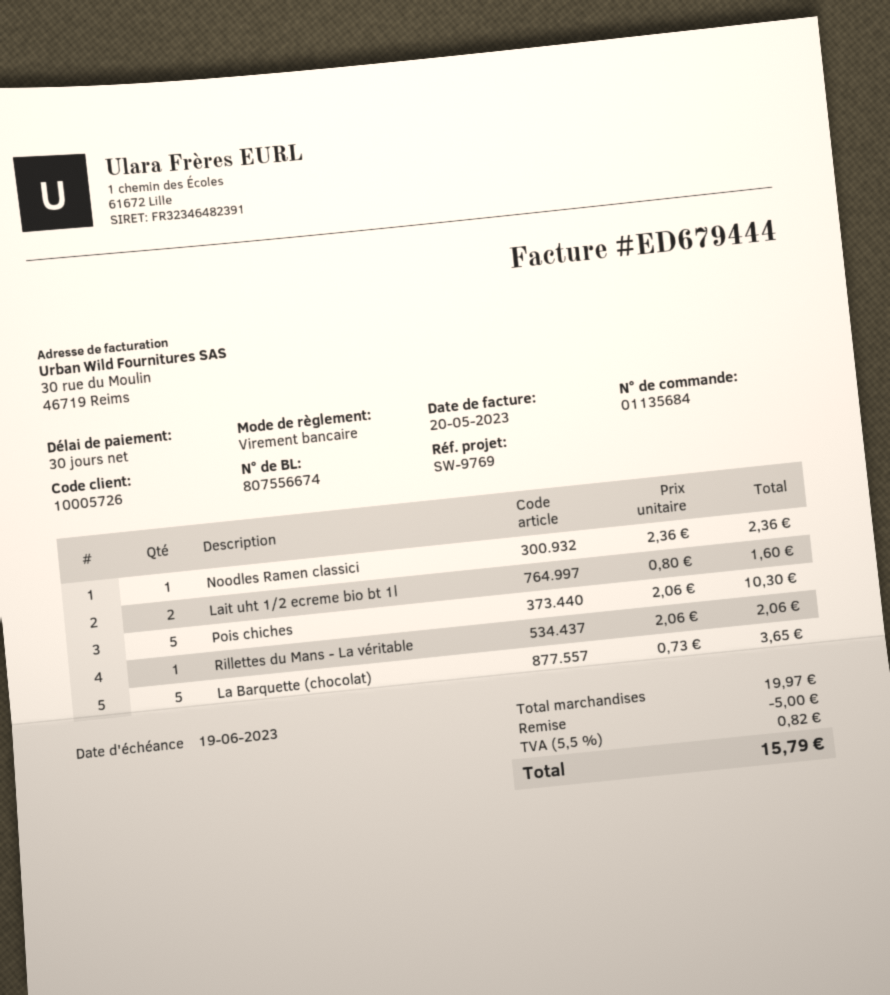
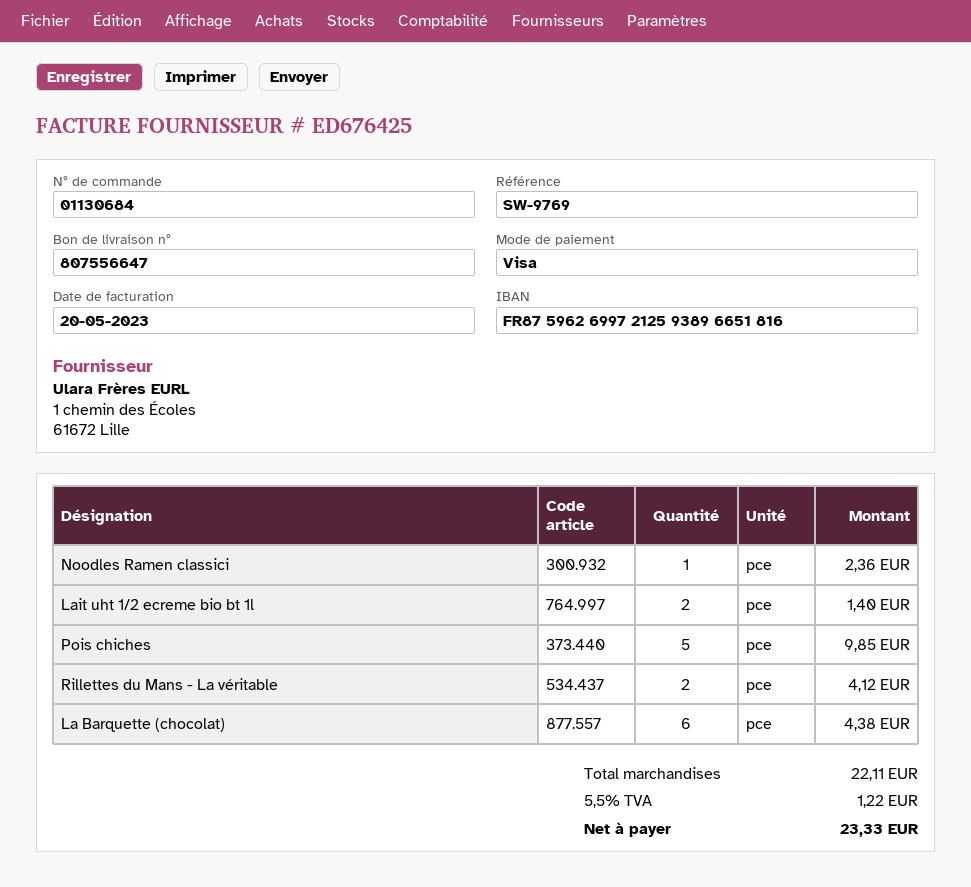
order number: 01135684 -> 01130684
delivery note number: 807556674 -> 807556647
invoice number: ED679444 -> ED676425
payment method: bank transfer -> Visa
Lait uht 1/2 ecreme bio bt 1l: 2 for 1.60 -> 2 for 1.40
Pois chiches: 5 for 10.30 -> 5 for 9.85
Rillettes du Mans - La véritable: 1 for 2.06 -> 2 for 4.12
La Barquette (chocolat): 5 for 3.65 -> 6 for 4.38
subtotal: 19.97 -> 22.11
discount: 5.00 -> none
tax: 5.5% = 0.82 -> 5.5% = 1.22
total: 15.79 -> 23.33

